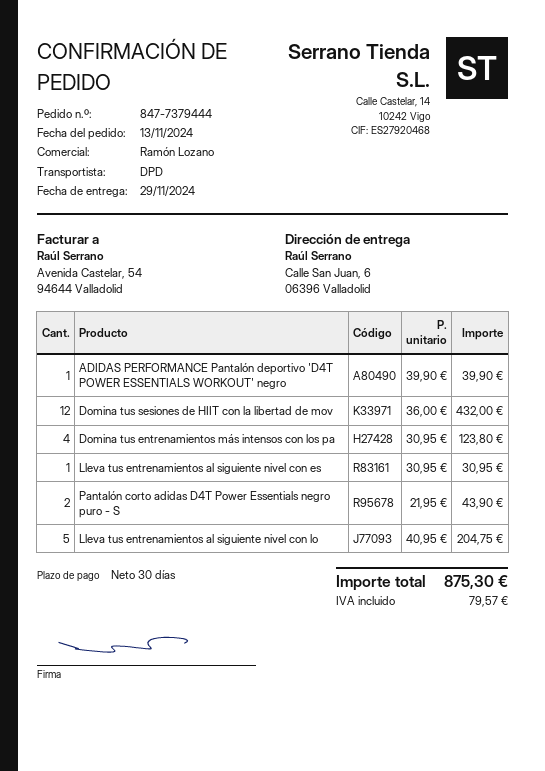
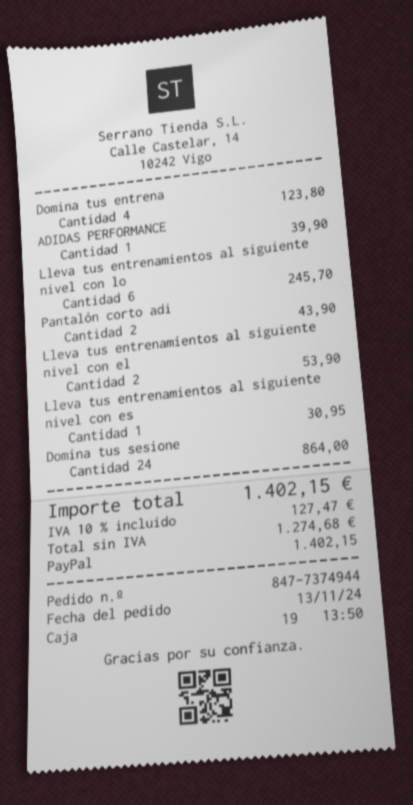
order number: 847-7379444 -> 847-7374944
Domina tus sesiones de HIIT con la libertad de mov: 12 for 432.00 -> 24 for 864.00
Lleva tus entrenamientos al siguiente nivel con lo: 5 for 204.75 -> 6 for 245.70
Lleva tus entrenamientos al siguiente nivel con el: none -> 2 for 53.90
tax: 79.57 -> 127.47
total: 875.30 -> 1402.15

